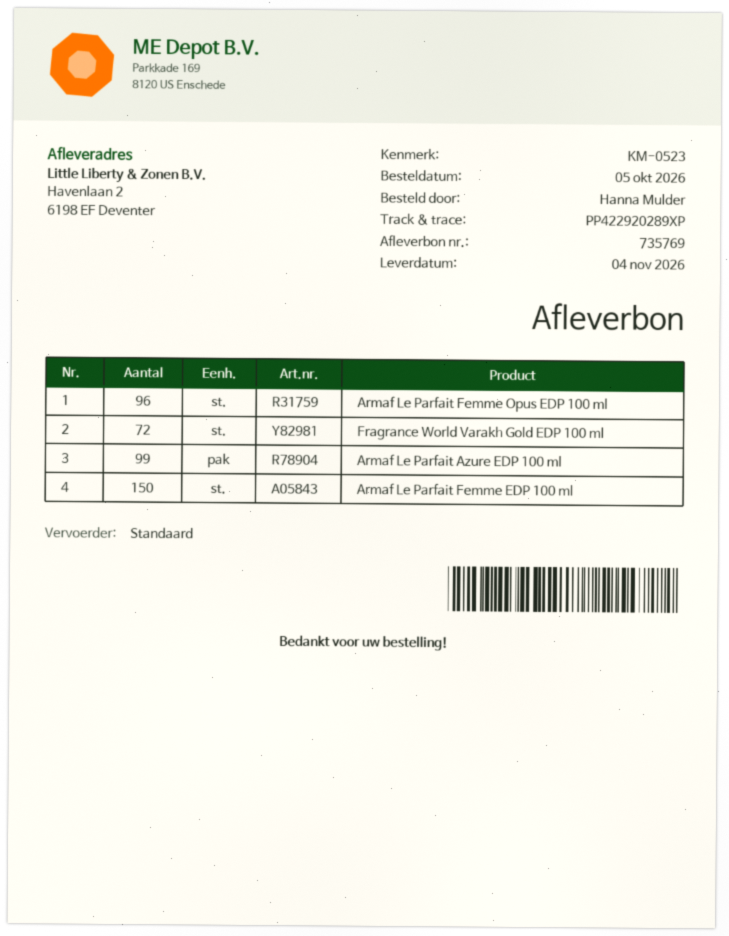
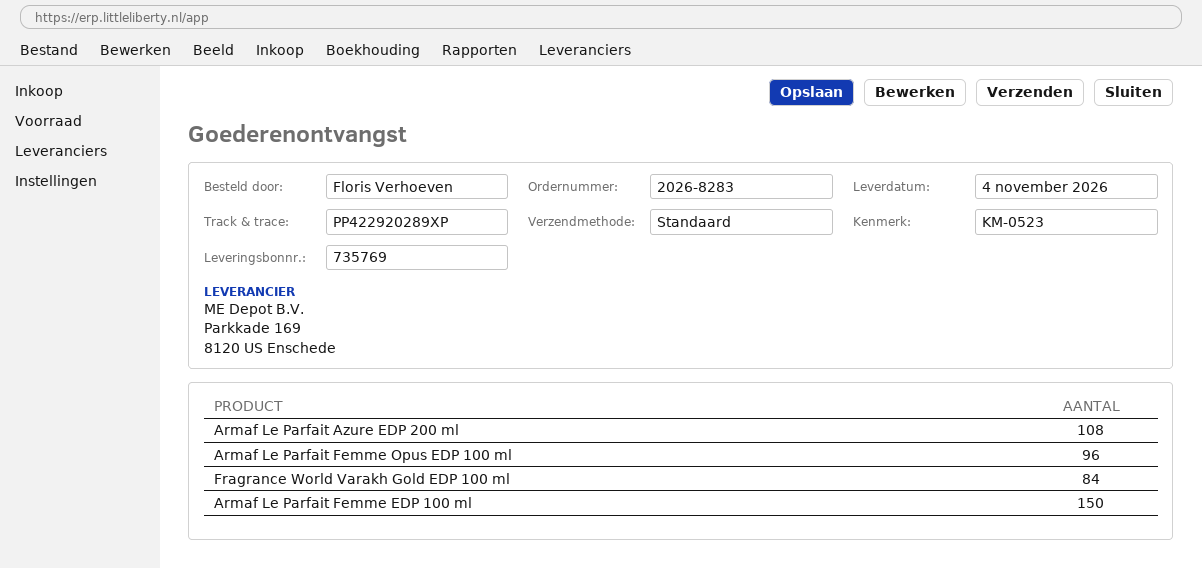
ordered by: Hanna Mulder -> Floris Verhoeven
Fragrance World Varakh Gold EDP 100 ml: 72 -> 84
Armaf Le Parfait Azure EDP 100 ml: 99 -> none
Armaf Le Parfait Azure EDP 200 ml: none -> 108

